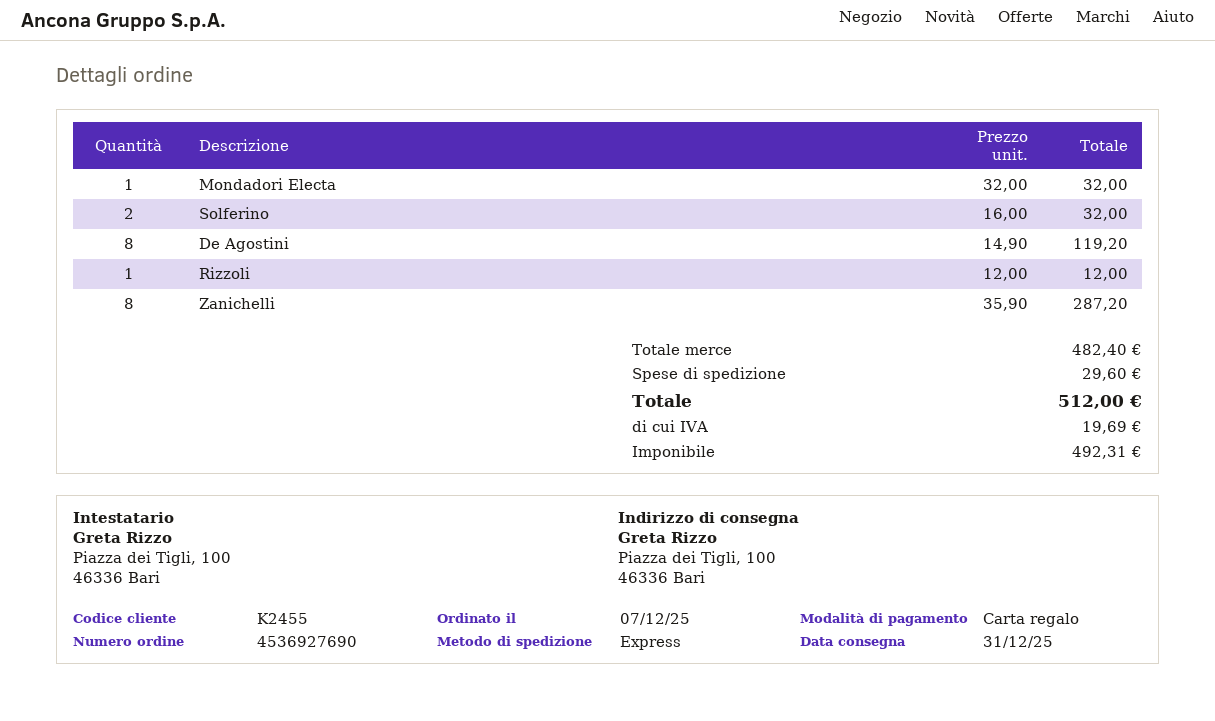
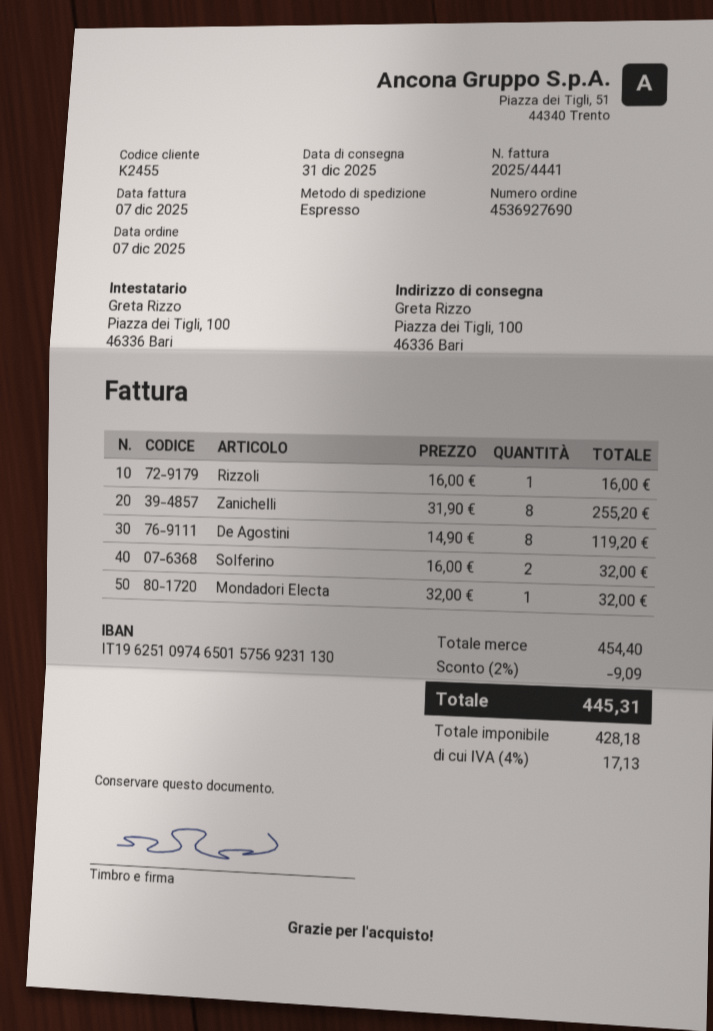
Rizzoli: 1 x 12.00 = 12.00 -> 1 x 16.00 = 16.00
Zanichelli: 8 x 35.90 = 287.20 -> 8 x 31.90 = 255.20
subtotal: 482.40 -> 454.40
discount: none -> 2% = 9.09
shipping: 29.60 -> none
net: 492.31 -> 428.18
tax: 19.69 -> 17.13
total: 512.00 -> 445.31

